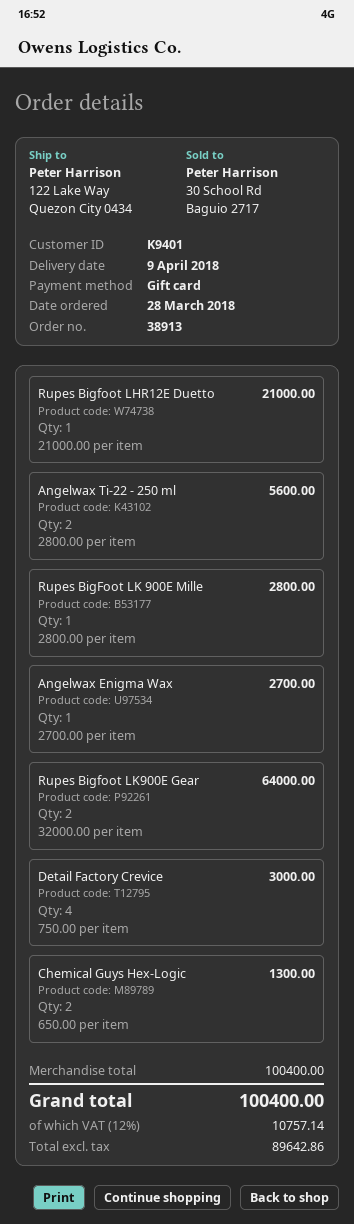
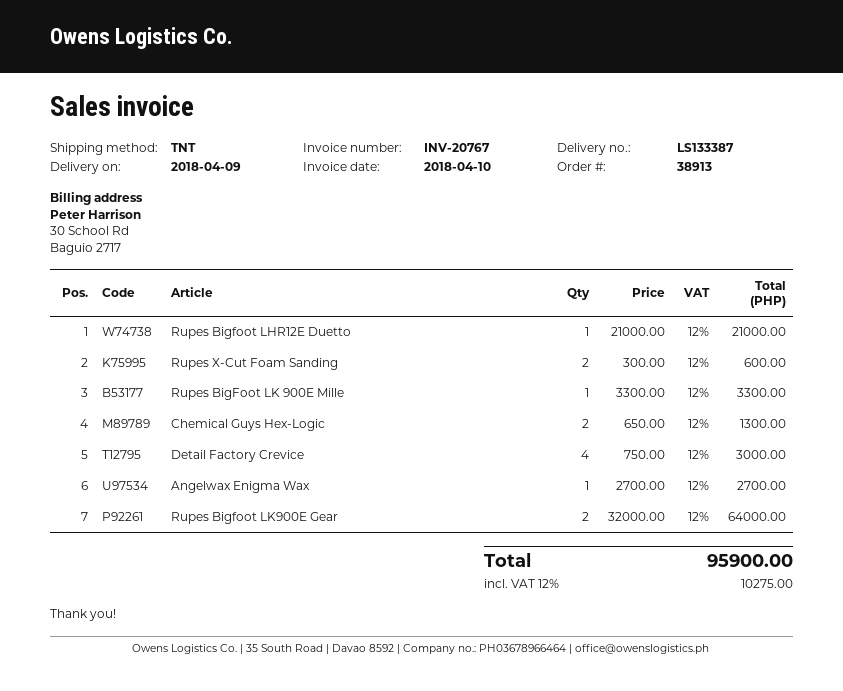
Angelwax Ti-22 - 250 ml: 2 x 2800.00 = 5600.00 -> none
Rupes BigFoot LK 900E Mille: 1 x 2800.00 = 2800.00 -> 1 x 3300.00 = 3300.00
Rupes X-Cut Foam Sanding: none -> 2 x 300.00 = 600.00
tax: 12% = 10757.14 -> 12% = 10275.00
total: 100400.00 -> 95900.00

